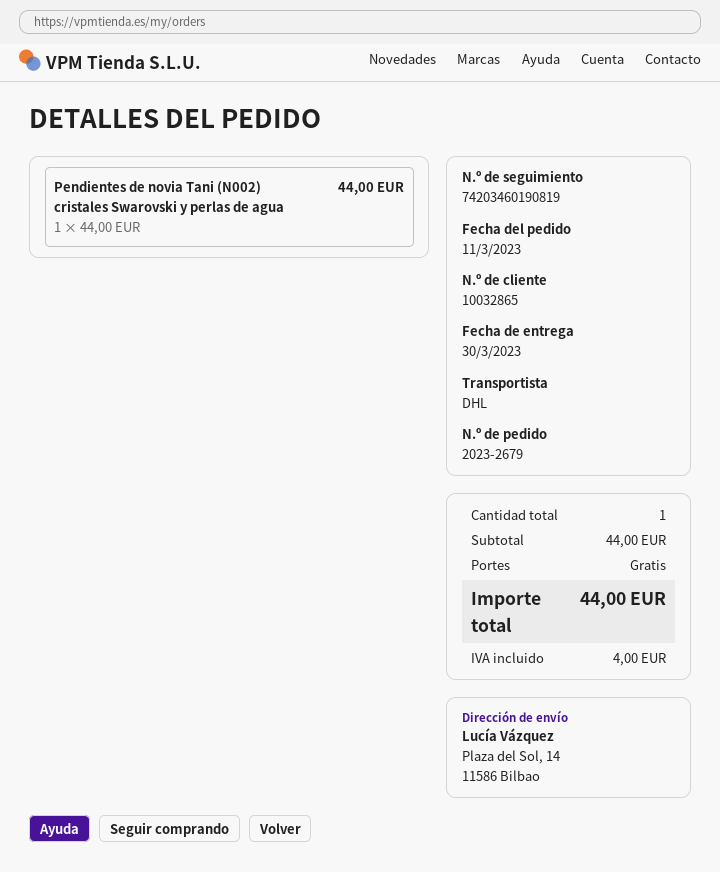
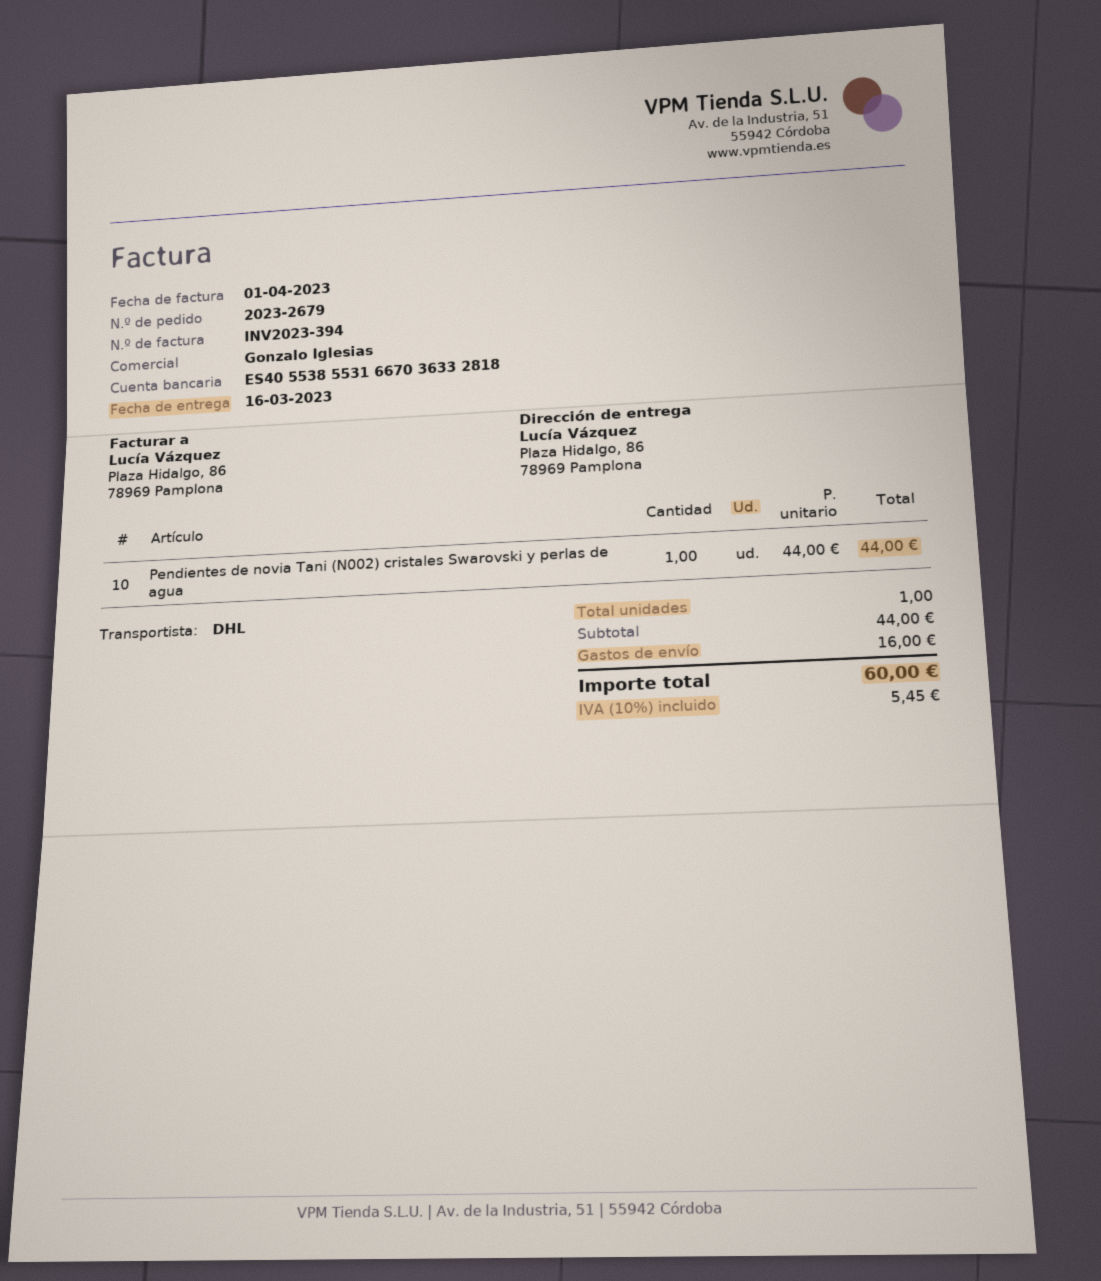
delivery date: 2023-03-30 -> 2023-03-16
ship to: Plaza del Sol, 14, 11586 Bilbao -> Plaza Hidalgo, 86, 78969 Pamplona
shipping: 0.00 -> 16.00
tax: 4.00 -> 5.45
total: 44.00 -> 60.00

